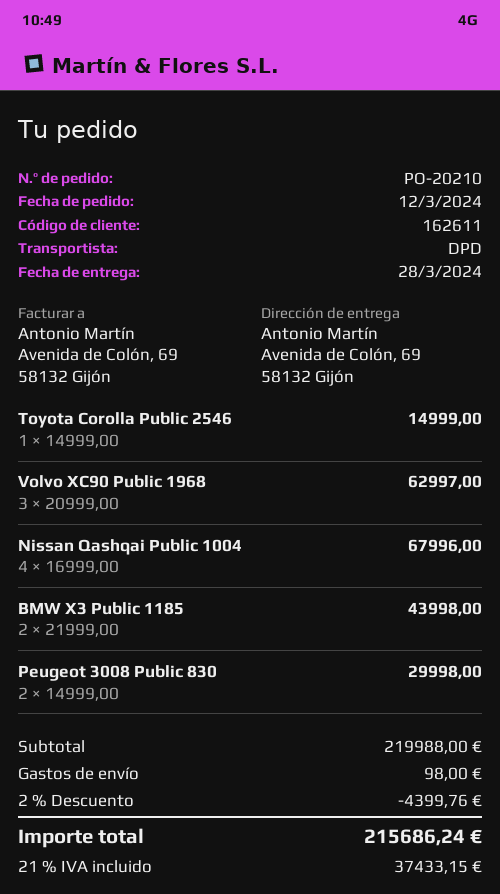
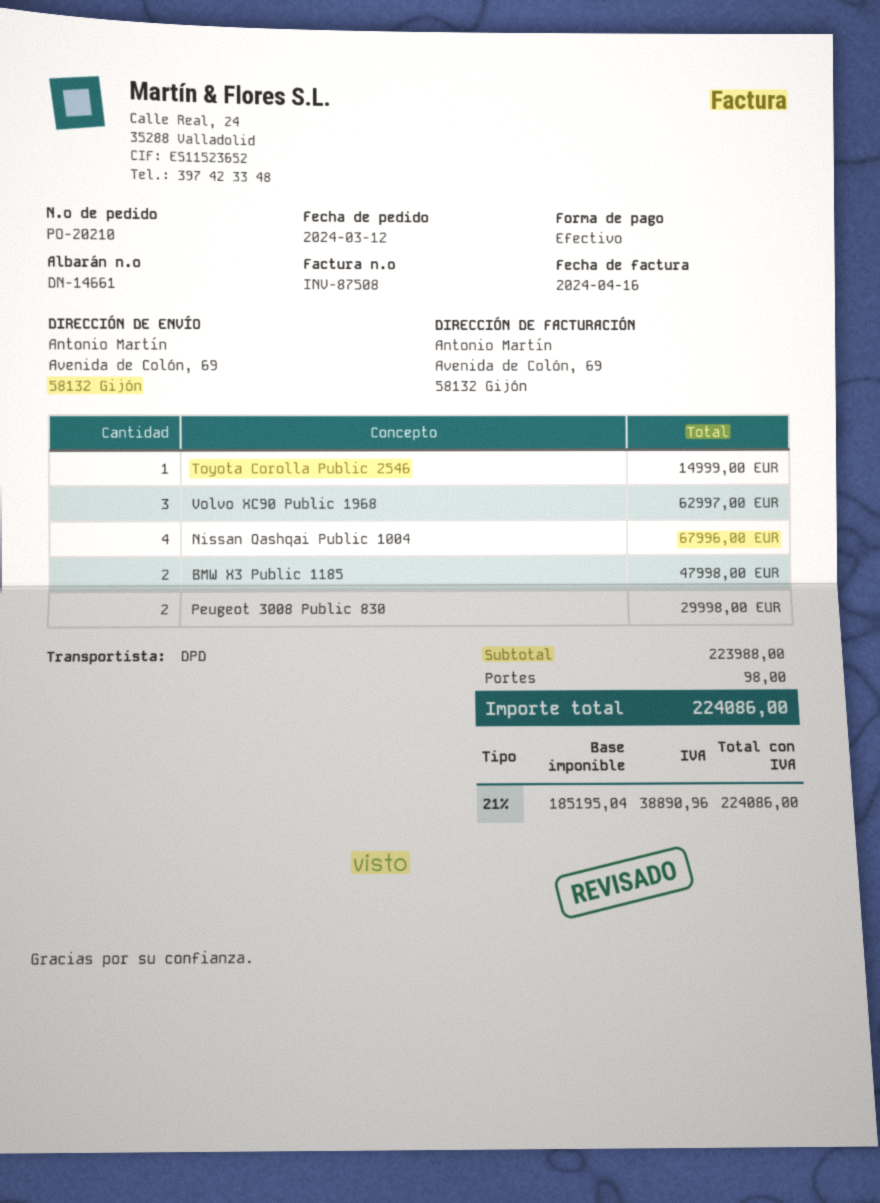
BMW X3 Public 1185: 2 for 43998.00 -> 2 for 47998.00
subtotal: 219988.00 -> 223988.00
discount: 2% = 4399.76 -> none
tax: 21% = 37433.15 -> 21% = 38890.96
total: 215686.24 -> 224086.00

